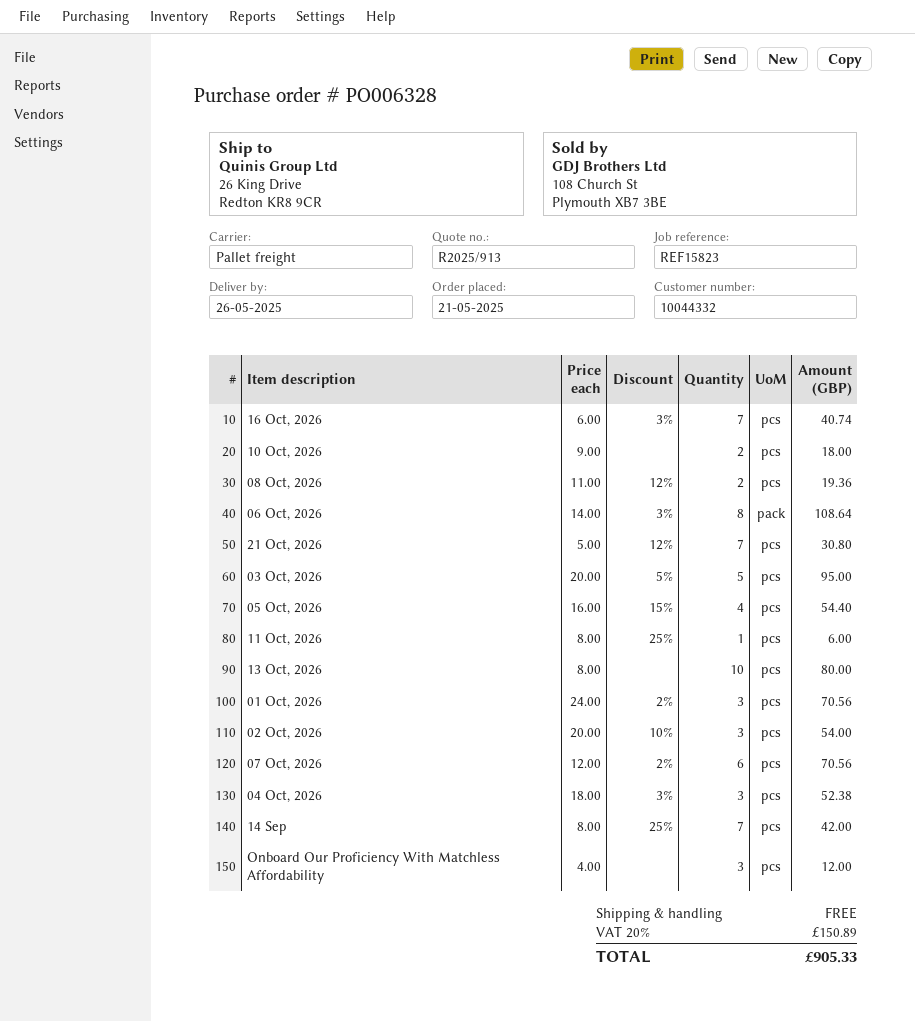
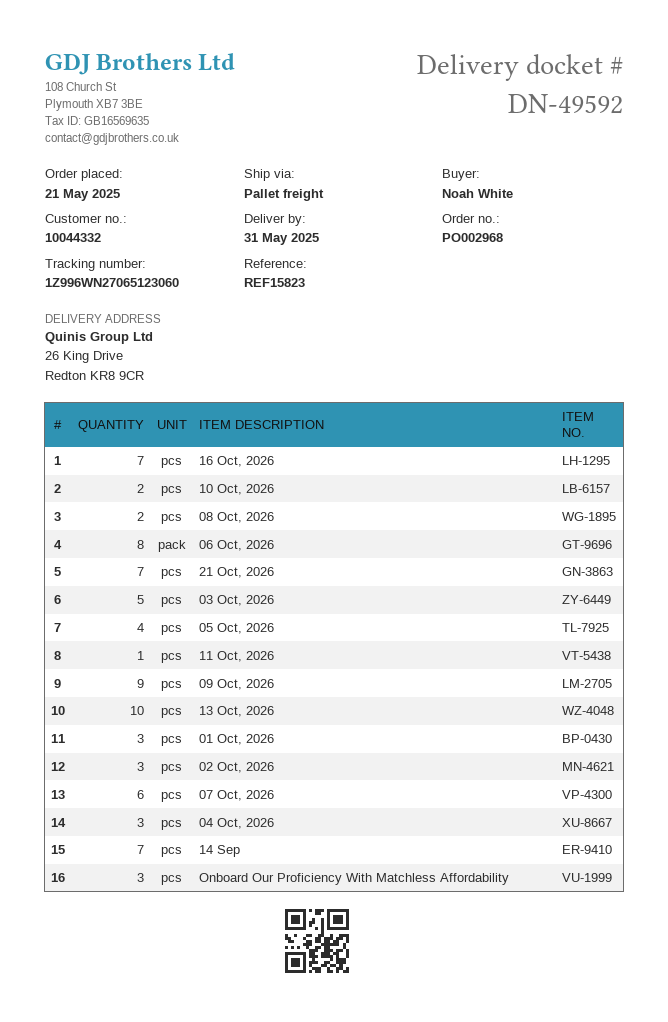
order number: PO006328 -> PO002968
delivery date: 2025-05-26 -> 2025-05-31
09 Oct, 2026: none -> 9

